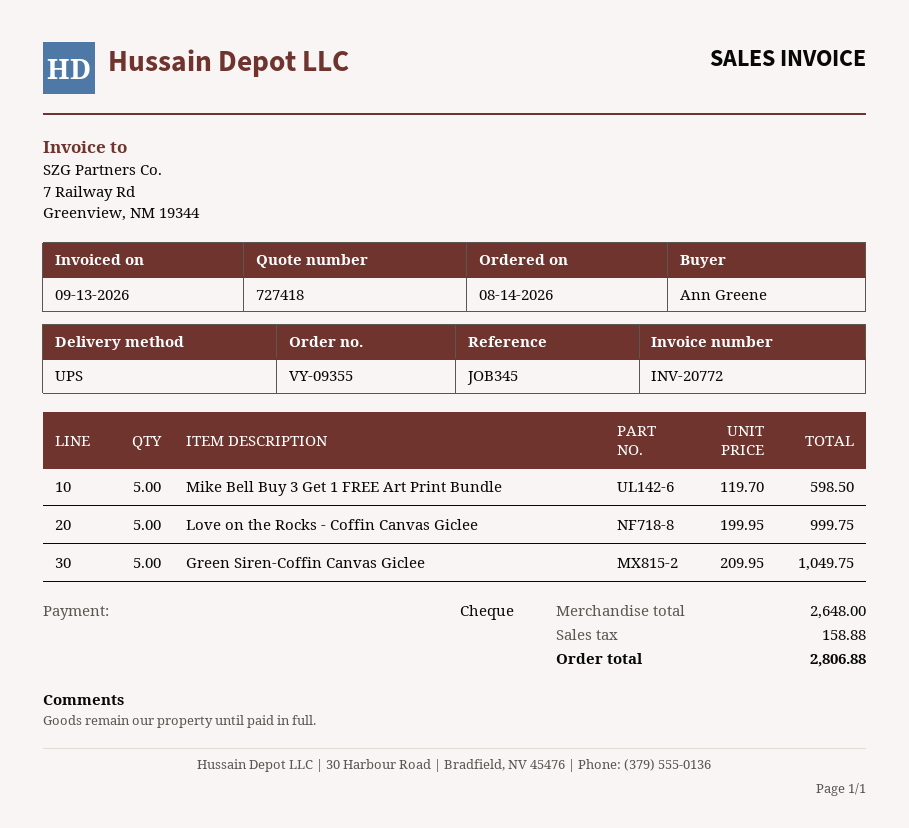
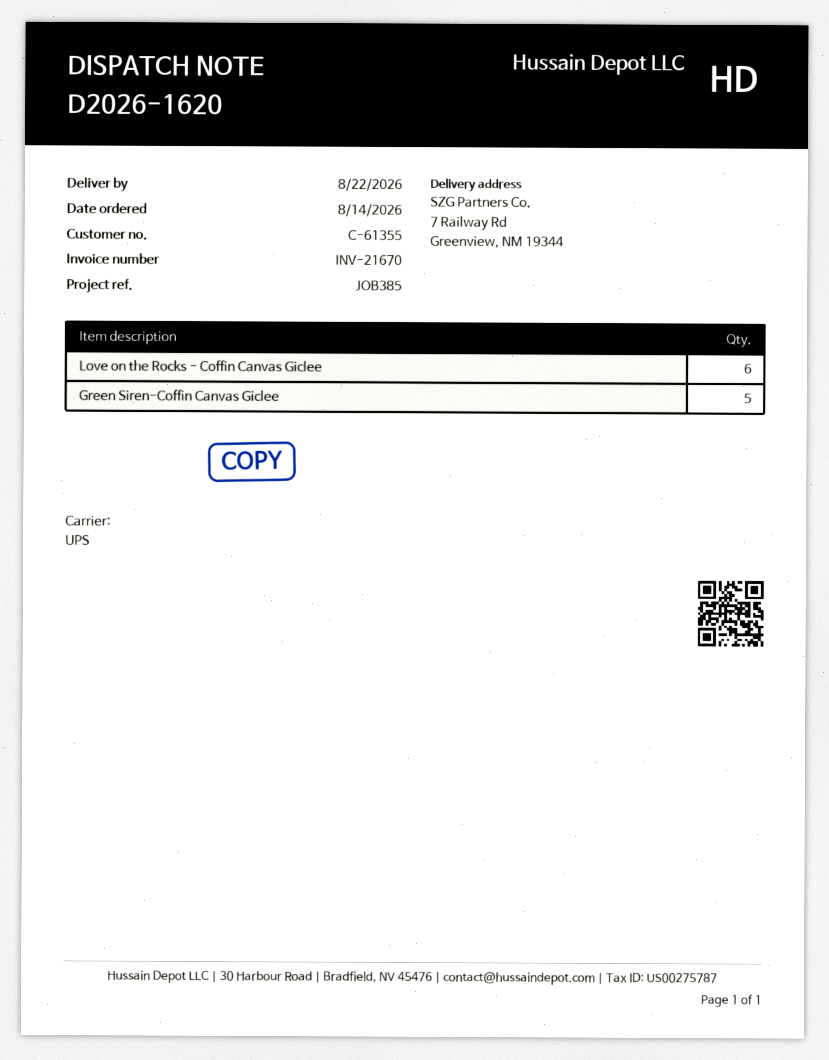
invoice number: INV-20772 -> INV-21670
reference: JOB345 -> JOB385
Mike Bell Buy 3 Get 1 FREE Art Print Bundle: 5 -> none
Love on the Rocks - Coffin Canvas Giclee: 5 -> 6

